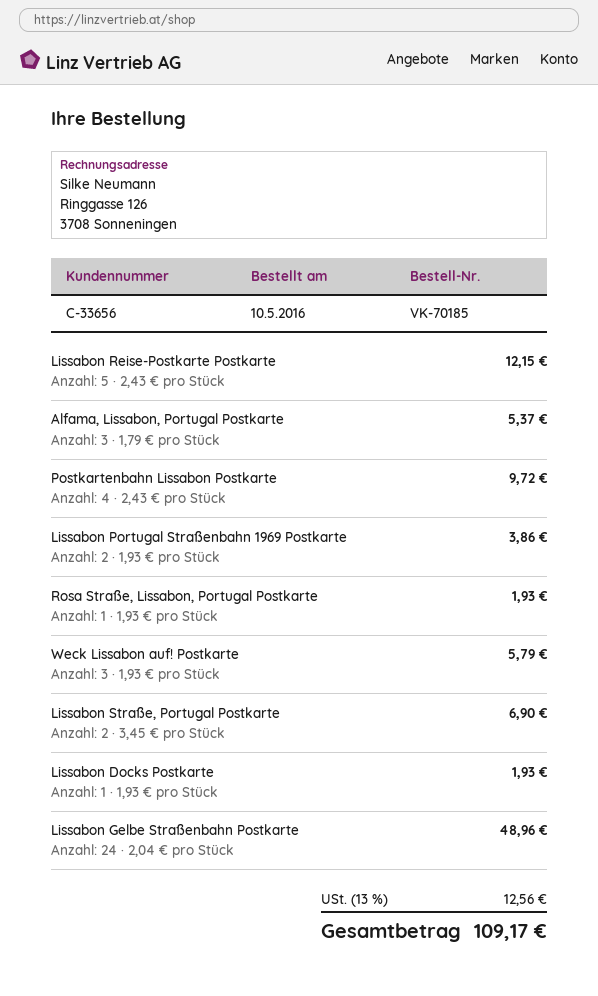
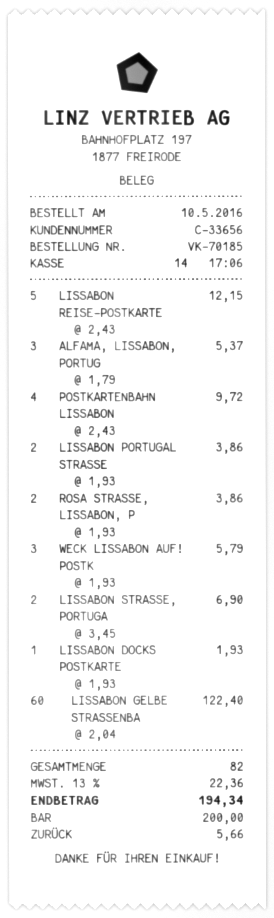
Rosa Straße, Lissabon, Portugal Postkarte: 1 x 1.93 = 1.93 -> 2 x 1.93 = 3.86
Lissabon Gelbe Straßenbahn Postkarte: 24 x 2.04 = 48.96 -> 60 x 2.04 = 122.40
tax: 13% = 12.56 -> 13% = 22.36
total: 109.17 -> 194.34

